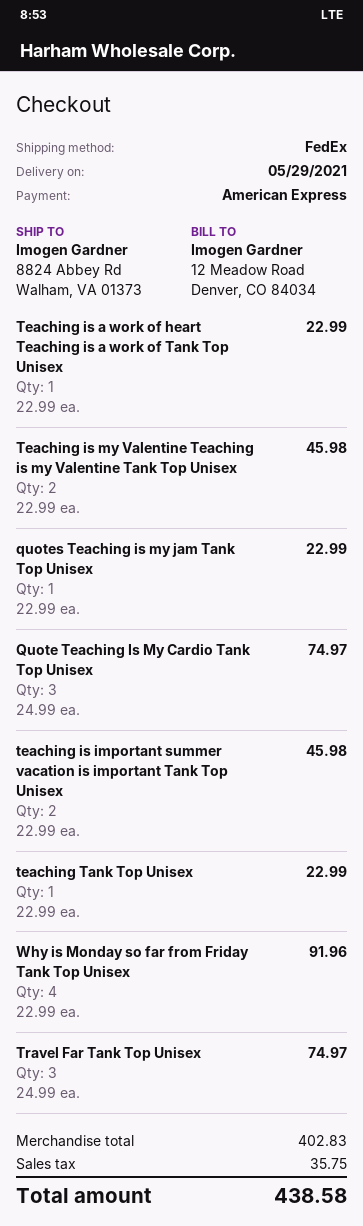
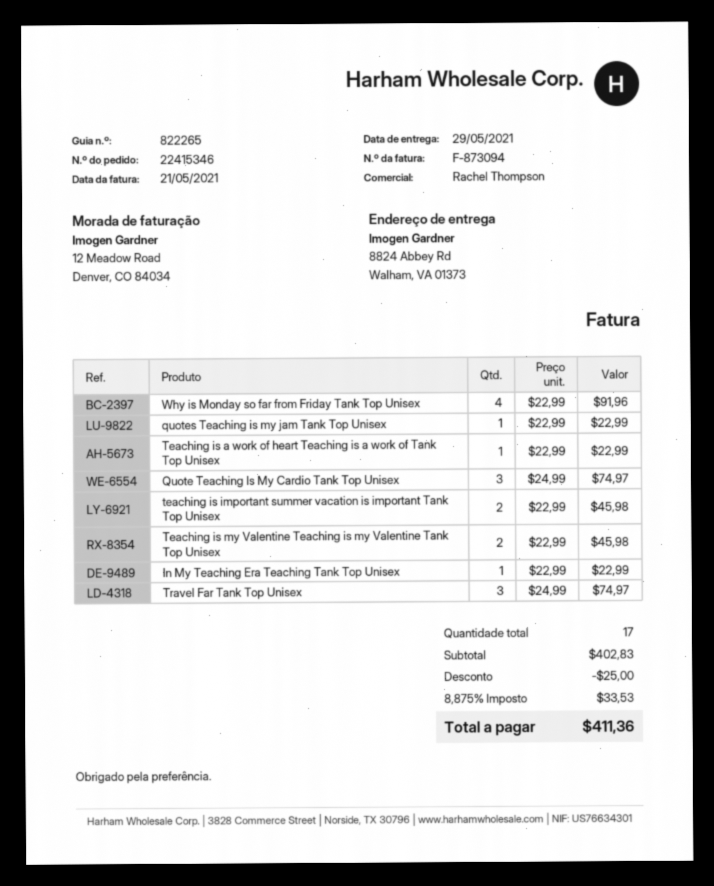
teaching Tank Top Unisex: 1 x 22.99 = 22.99 -> none
In My Teaching Era Teaching Tank Top Unisex: none -> 1 x 22.99 = 22.99
discount: none -> 25.00
tax: 35.75 -> 33.53
total: 438.58 -> 411.36

